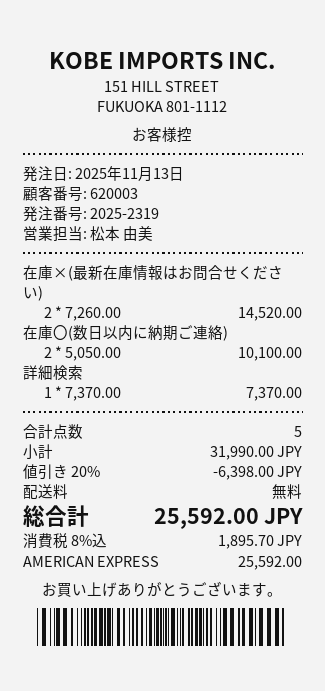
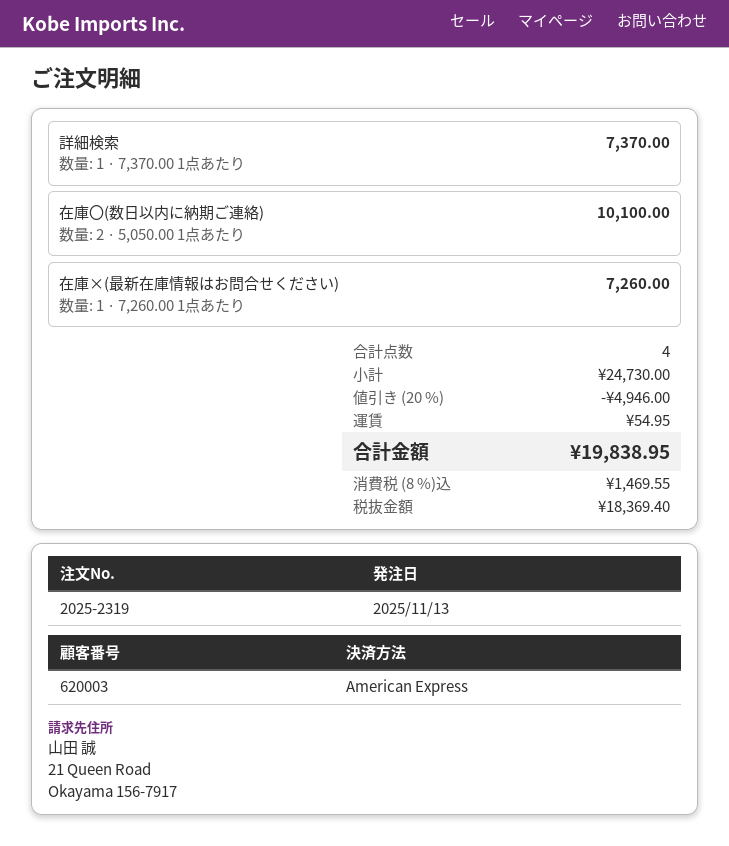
在庫×(最新在庫情報はお問合せください): 2 x 7260.00 = 14520.00 -> 1 x 7260.00 = 7260.00
total quantity: 5 -> 4
subtotal: 31990.00 -> 24730.00
discount: 20% = 6398.00 -> 20% = 4946.00
shipping: 0.00 -> 54.95
tax: 8% = 1895.70 -> 8% = 1469.55
total: 25592.00 -> 19838.95

